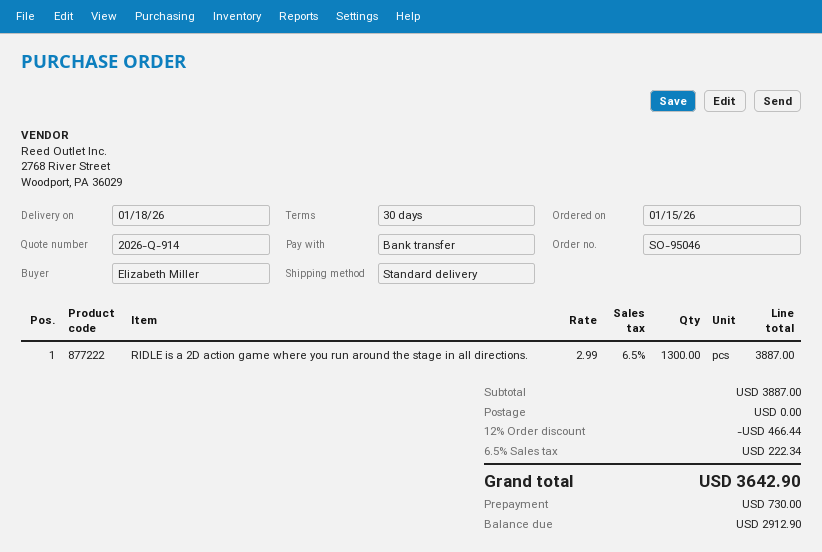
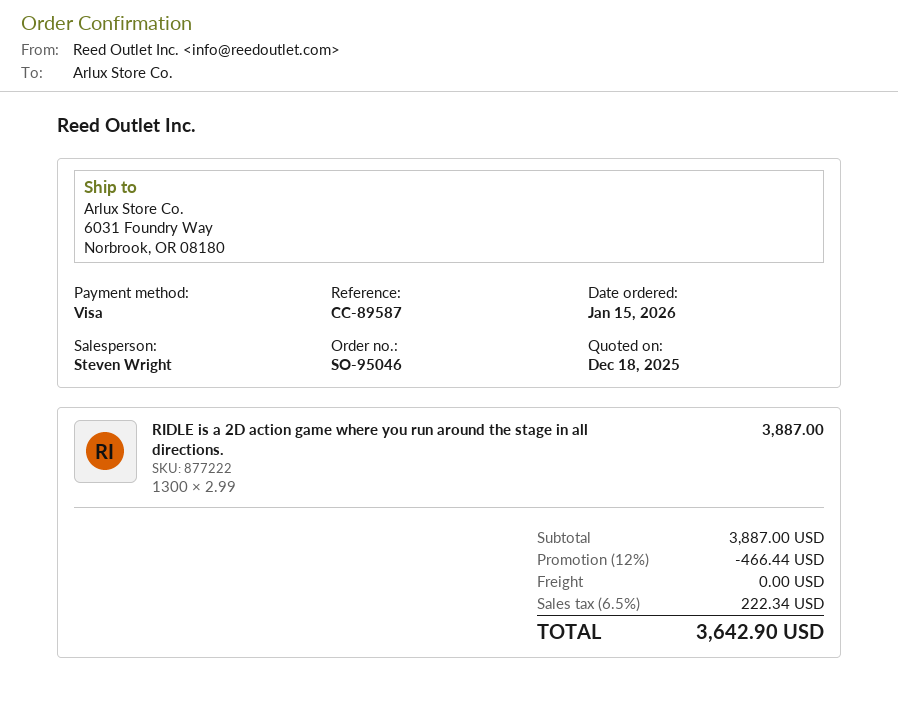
payment method: bank transfer -> Visa

